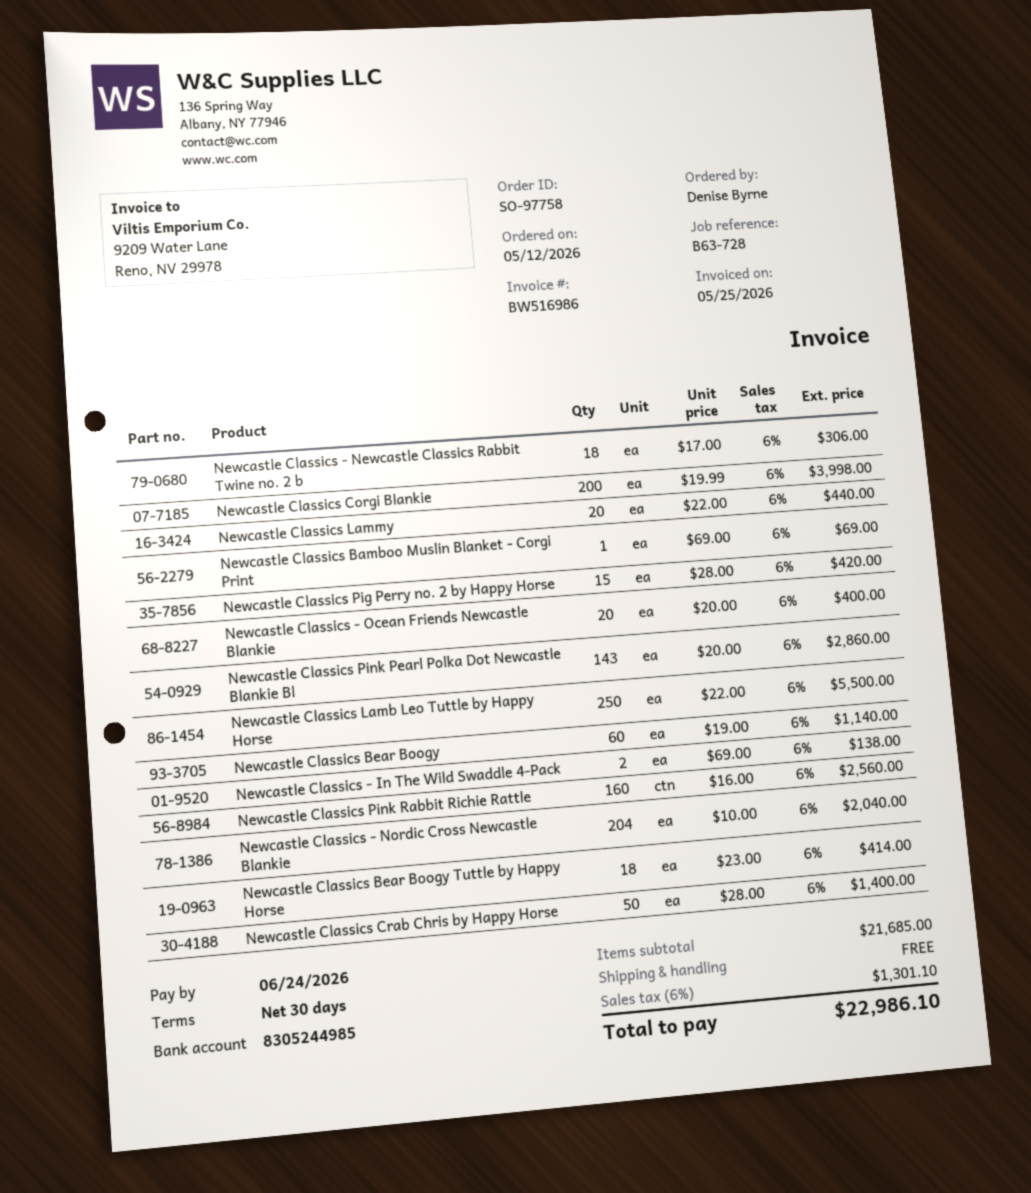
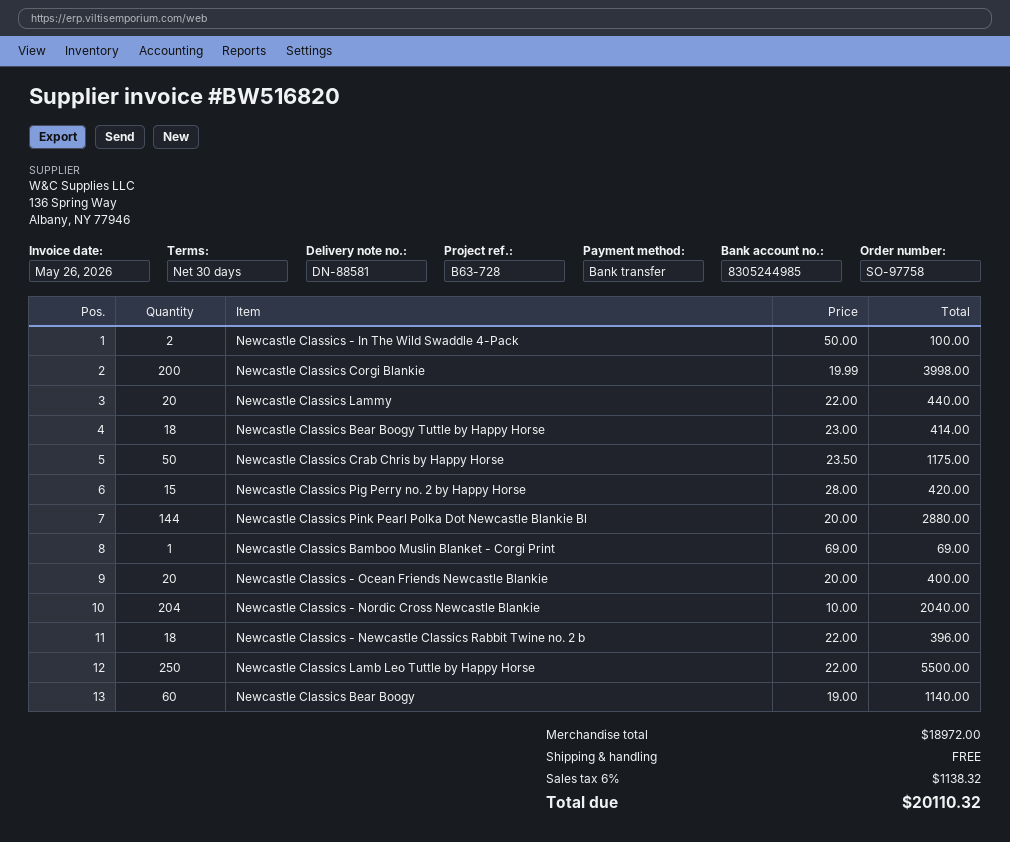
invoice number: BW516986 -> BW516820
invoice date: 2026-05-25 -> 2026-05-26
Newcastle Classics - Newcastle Classics Rabbit Twine no. 2 b: 18 x 17.00 = 306.00 -> 18 x 22.00 = 396.00
Newcastle Classics Pink Pearl Polka Dot Newcastle Blankie Bl: 143 x 20.00 = 2860.00 -> 144 x 20.00 = 2880.00
Newcastle Classics - In The Wild Swaddle 4-Pack: 2 x 69.00 = 138.00 -> 2 x 50.00 = 100.00
Newcastle Classics Pink Rabbit Richie Rattle: 160 x 16.00 = 2560.00 -> none
Newcastle Classics Crab Chris by Happy Horse: 50 x 28.00 = 1400.00 -> 50 x 23.50 = 1175.00
subtotal: 21685.00 -> 18972.00
tax: 6% = 1301.10 -> 6% = 1138.32
total: 22986.10 -> 20110.32

